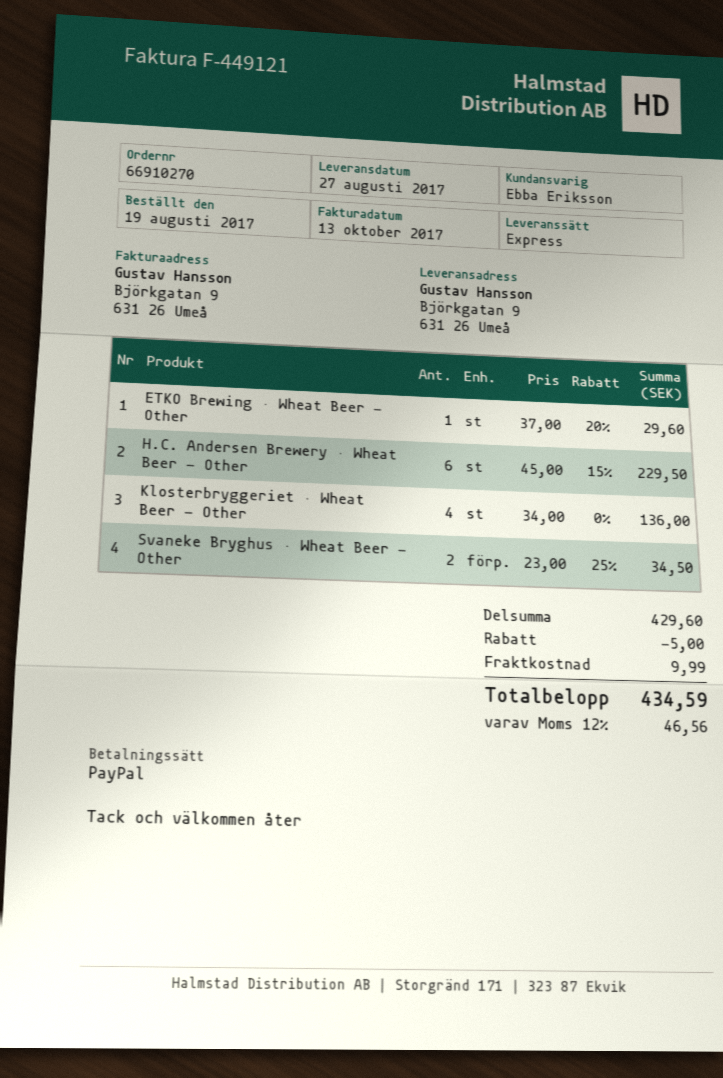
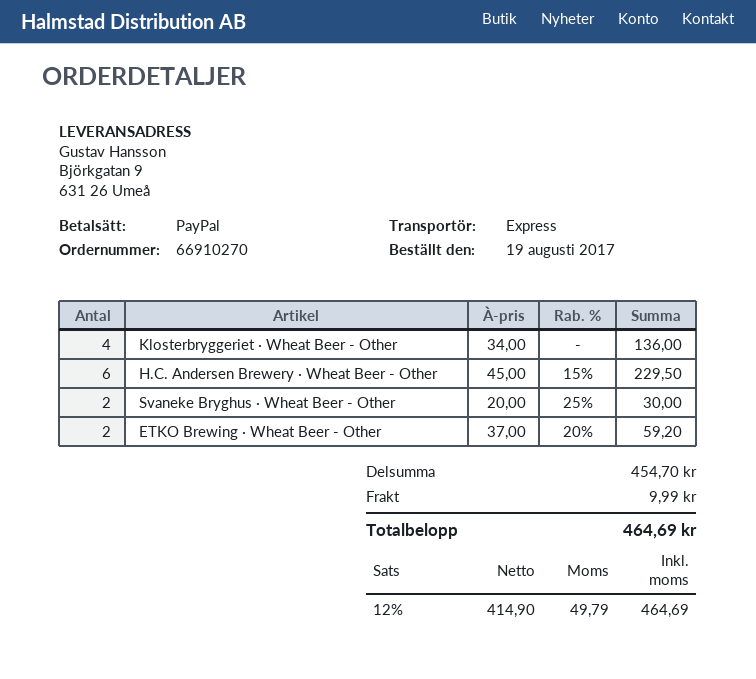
ETKO Brewing · Wheat Beer - Other: 1 x 37.00 - 20% = 29.60 -> 2 x 37.00 - 20% = 59.20
Svaneke Bryghus · Wheat Beer - Other: 2 x 23.00 - 25% = 34.50 -> 2 x 20.00 - 25% = 30.00
subtotal: 429.60 -> 454.70
discount: 5.00 -> none
tax: 12% = 46.56 -> 12% = 49.79
total: 434.59 -> 464.69

